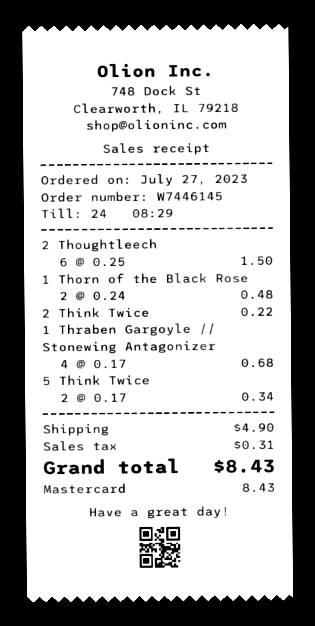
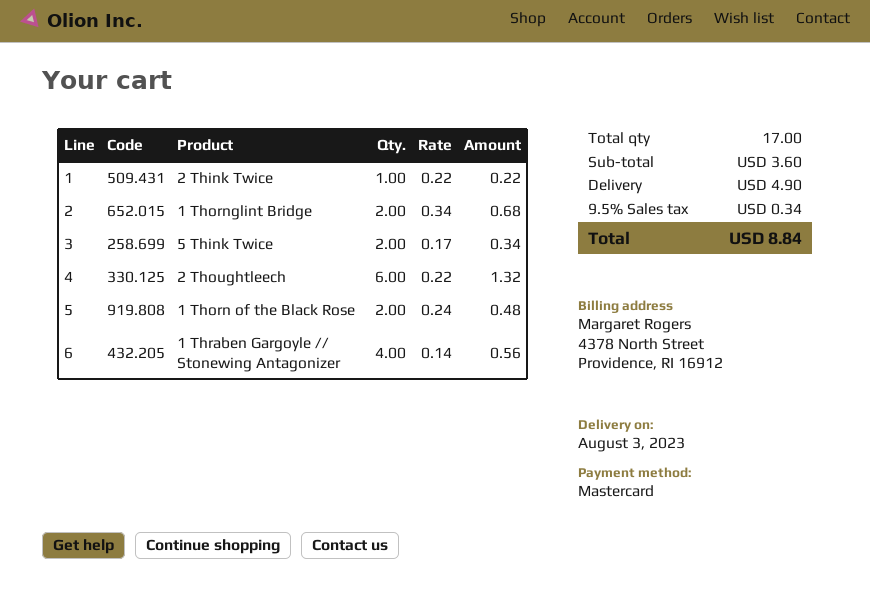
2 Thoughtleech: 6 x 0.25 = 1.50 -> 6 x 0.22 = 1.32
1 Thraben Gargoyle // Stonewing Antagonizer: 4 x 0.17 = 0.68 -> 4 x 0.14 = 0.56
1 Thornglint Bridge: none -> 2 x 0.34 = 0.68
tax: 0.31 -> 0.34
total: 8.43 -> 8.84

